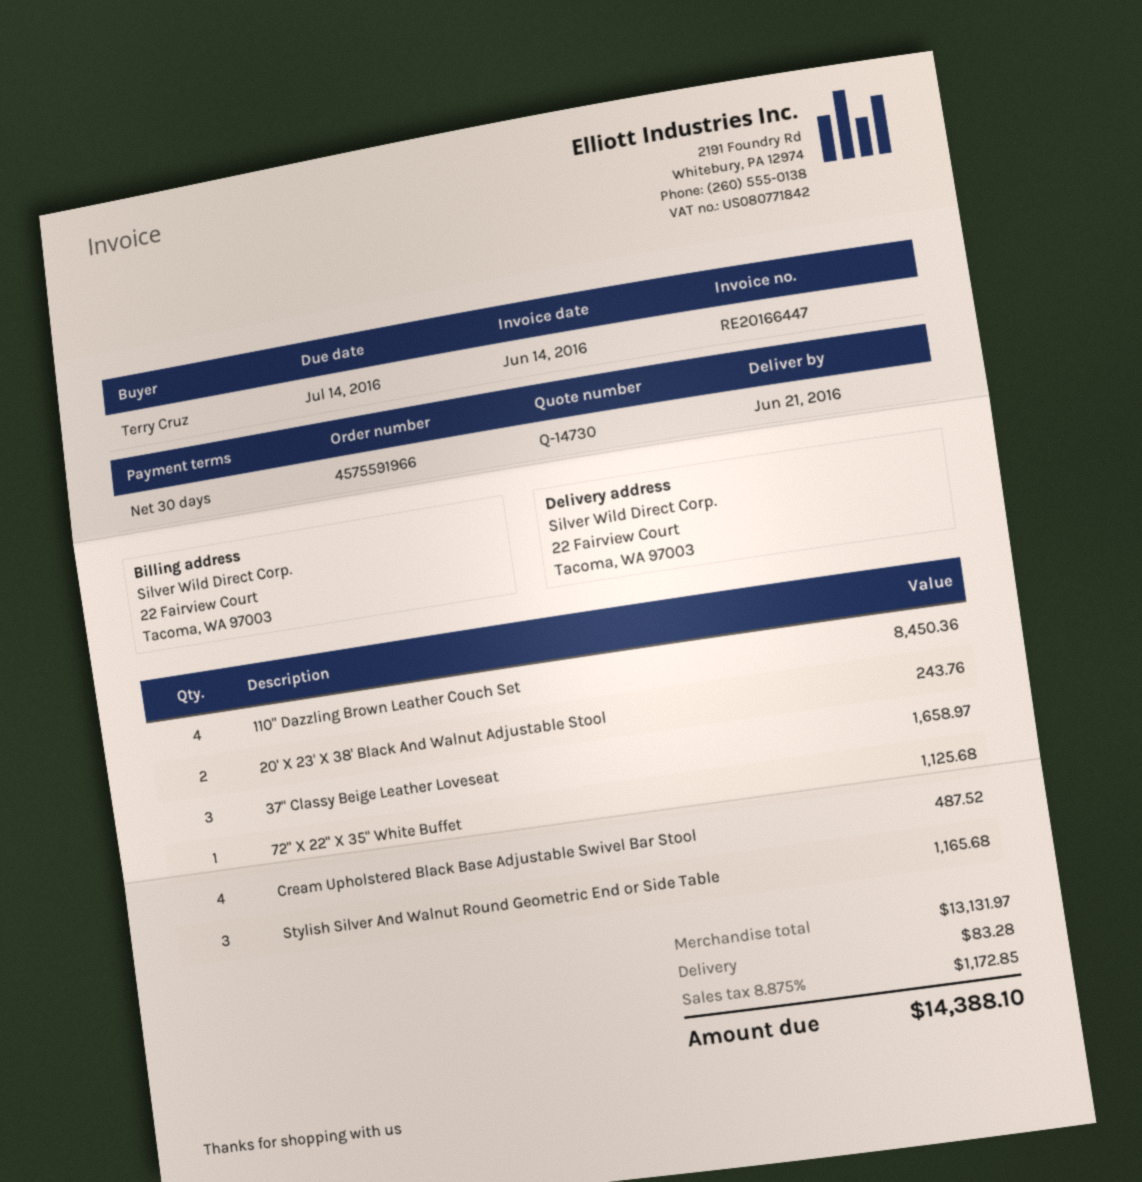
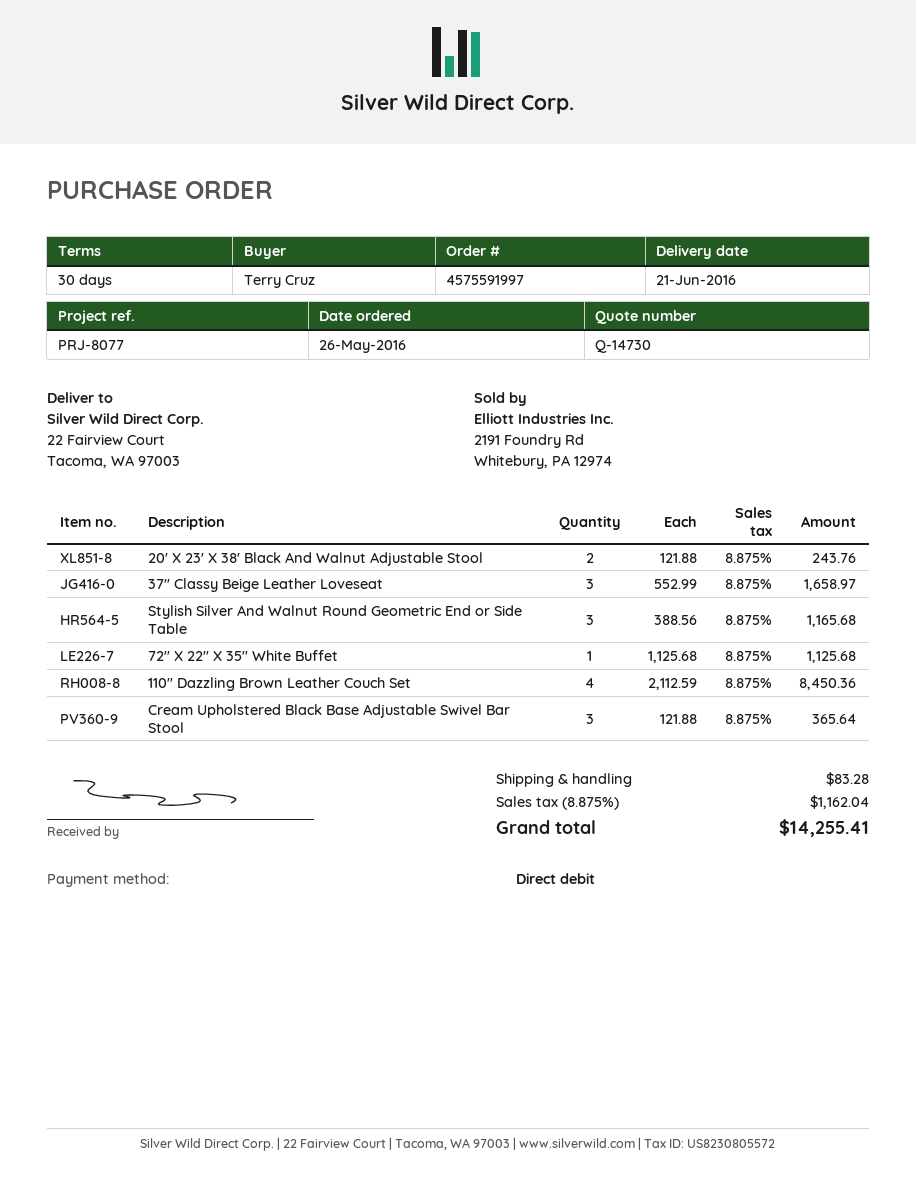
order number: 4575591966 -> 4575591997
Cream Upholstered Black Base Adjustable Swivel Bar Stool: 4 for 487.52 -> 3 for 365.64
tax: 8.875% = 1172.85 -> 8.875% = 1162.04
total: 14388.10 -> 14255.41

